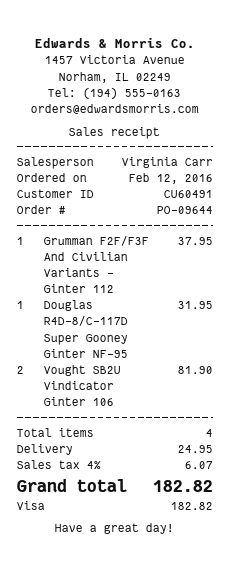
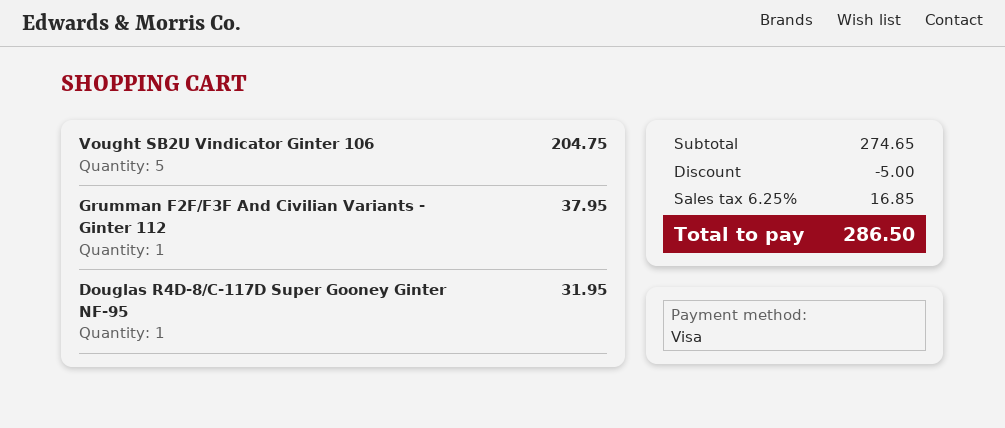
Vought SB2U Vindicator Ginter 106: 2 for 81.90 -> 5 for 204.75
discount: none -> 5.00
shipping: 24.95 -> none
tax: 4% = 6.07 -> 6.25% = 16.85
total: 182.82 -> 286.50

